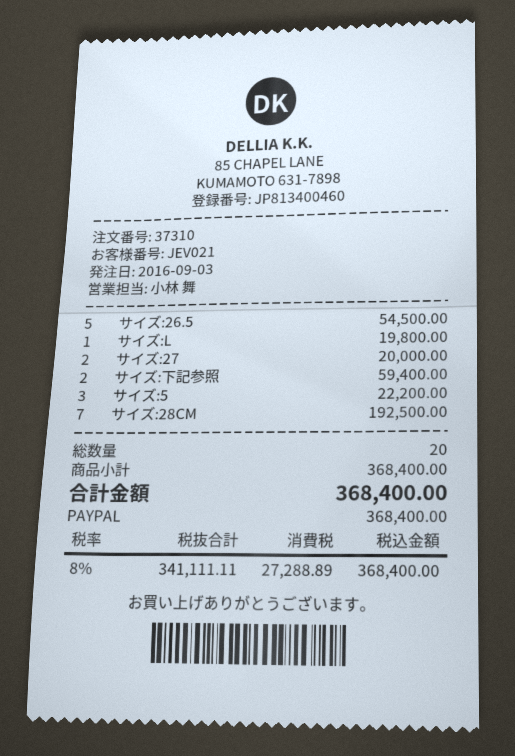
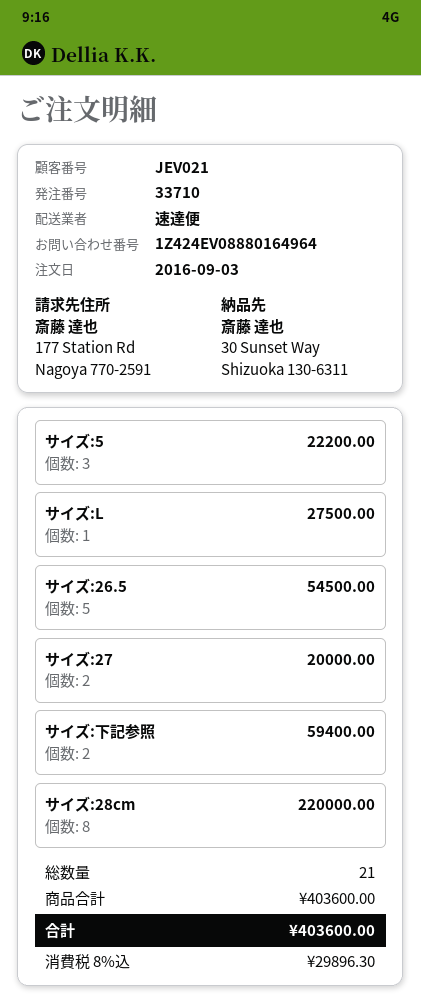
order number: 37310 -> 33710
サイズ:L: 1 for 19800.00 -> 1 for 27500.00
サイズ:28CM: 7 for 192500.00 -> 8 for 220000.00
total quantity: 20 -> 21
subtotal: 368400.00 -> 403600.00
tax: 8% = 27288.89 -> 8% = 29896.30
total: 368400.00 -> 403600.00

